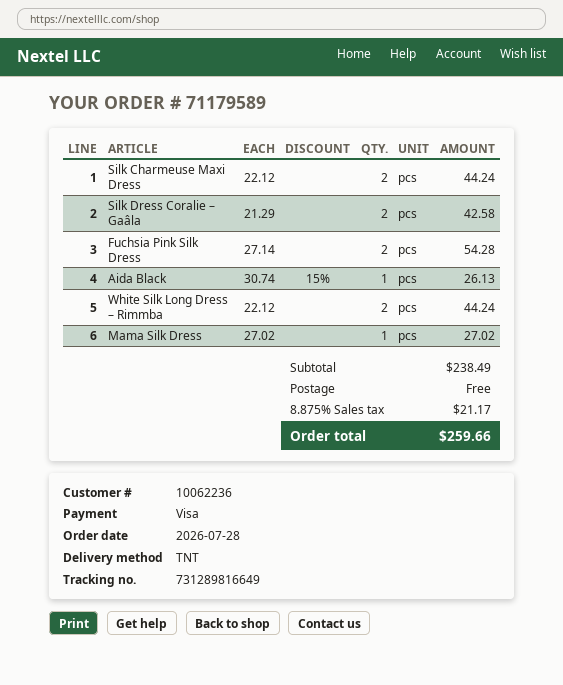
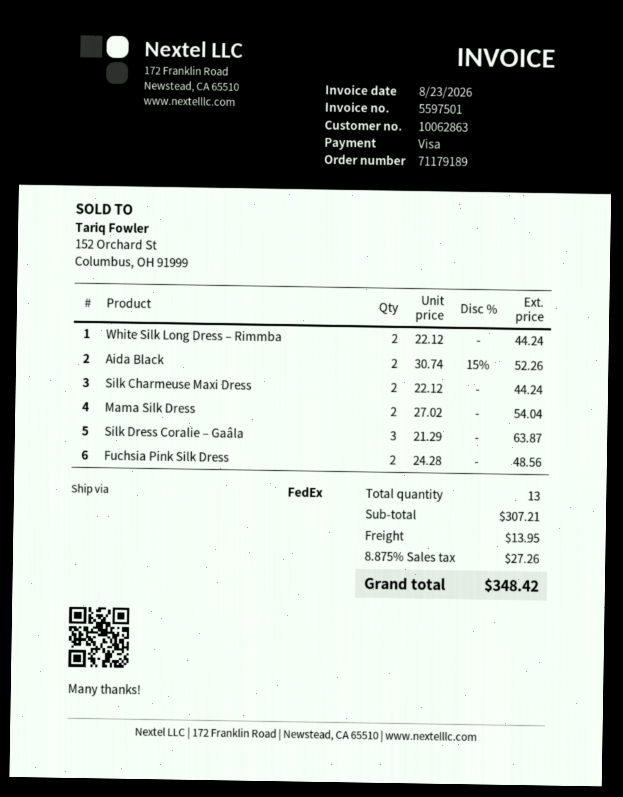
order number: 71179589 -> 71179189
customer number: 10062236 -> 10062863
shipping method: TNT -> FedEx
Silk Dress Coralie – Gaâla: 2 x 21.29 = 42.58 -> 3 x 21.29 = 63.87
Fuchsia Pink Silk Dress: 2 x 27.14 = 54.28 -> 2 x 24.28 = 48.56
Aida Black: 1 x 30.74 - 15% = 26.13 -> 2 x 30.74 - 15% = 52.26
Mama Silk Dress: 1 x 27.02 = 27.02 -> 2 x 27.02 = 54.04
subtotal: 238.49 -> 307.21
shipping: 0.00 -> 13.95
tax: 8.875% = 21.17 -> 8.875% = 27.26
total: 259.66 -> 348.42

